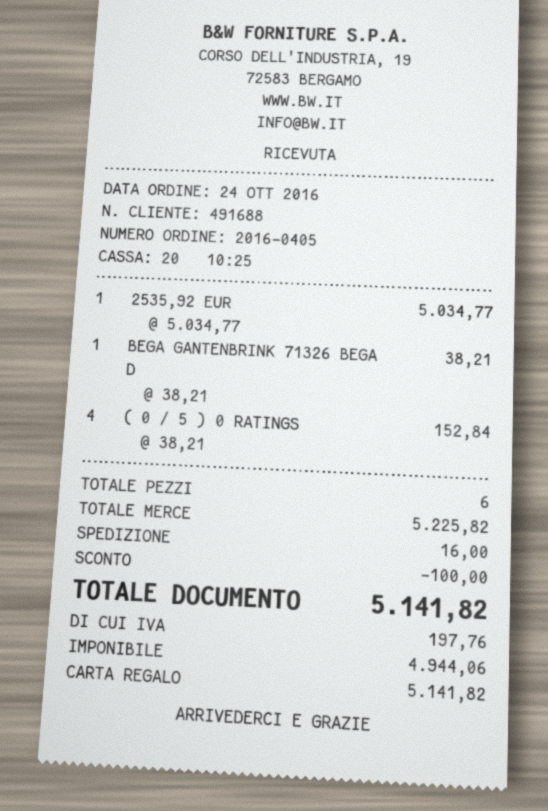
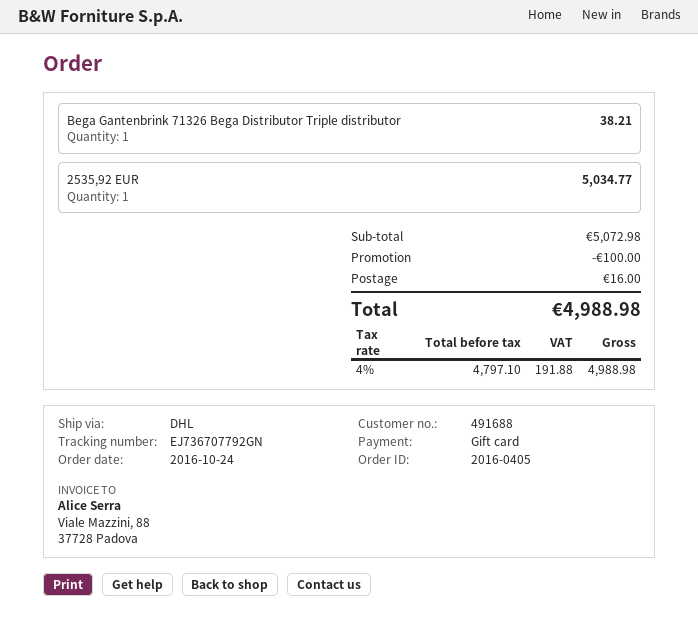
( 0 / 5 ) 0 RATINGS: 4 for 152.84 -> none
subtotal: 5225.82 -> 5072.98
net: 4944.06 -> 4797.10
tax: 197.76 -> 191.88
total: 5141.82 -> 4988.98

